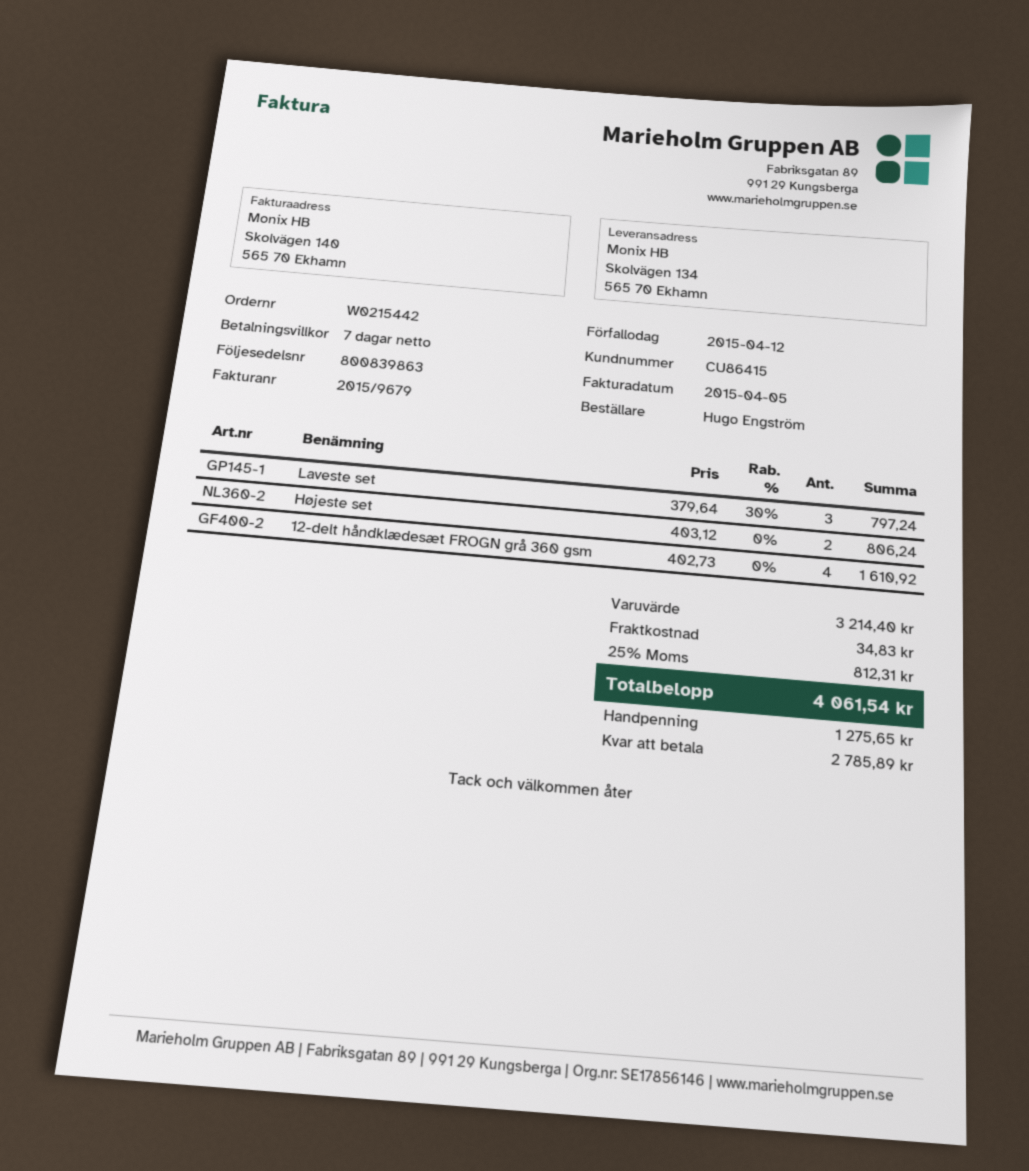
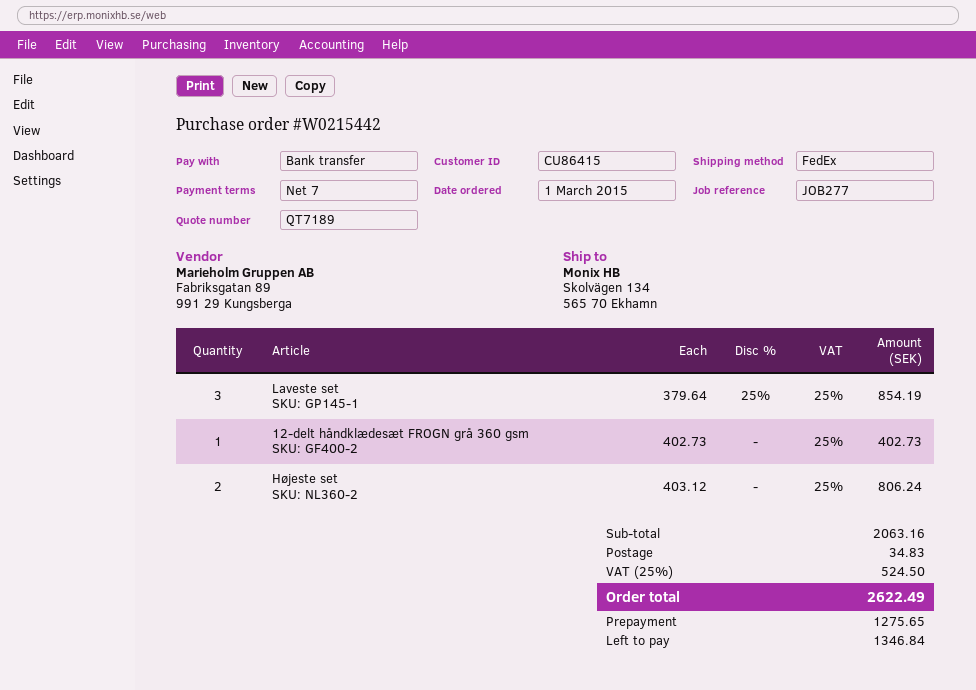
Laveste set: 3 x 379.64 - 30% = 797.24 -> 3 x 379.64 - 25% = 854.19
12-delt håndklædesæt FROGN grå 360 gsm: 4 x 402.73 = 1610.92 -> 1 x 402.73 = 402.73
subtotal: 3214.40 -> 2063.16
tax: 25% = 812.31 -> 25% = 524.50
total: 4061.54 -> 2622.49
balance: 2785.89 -> 1346.84

